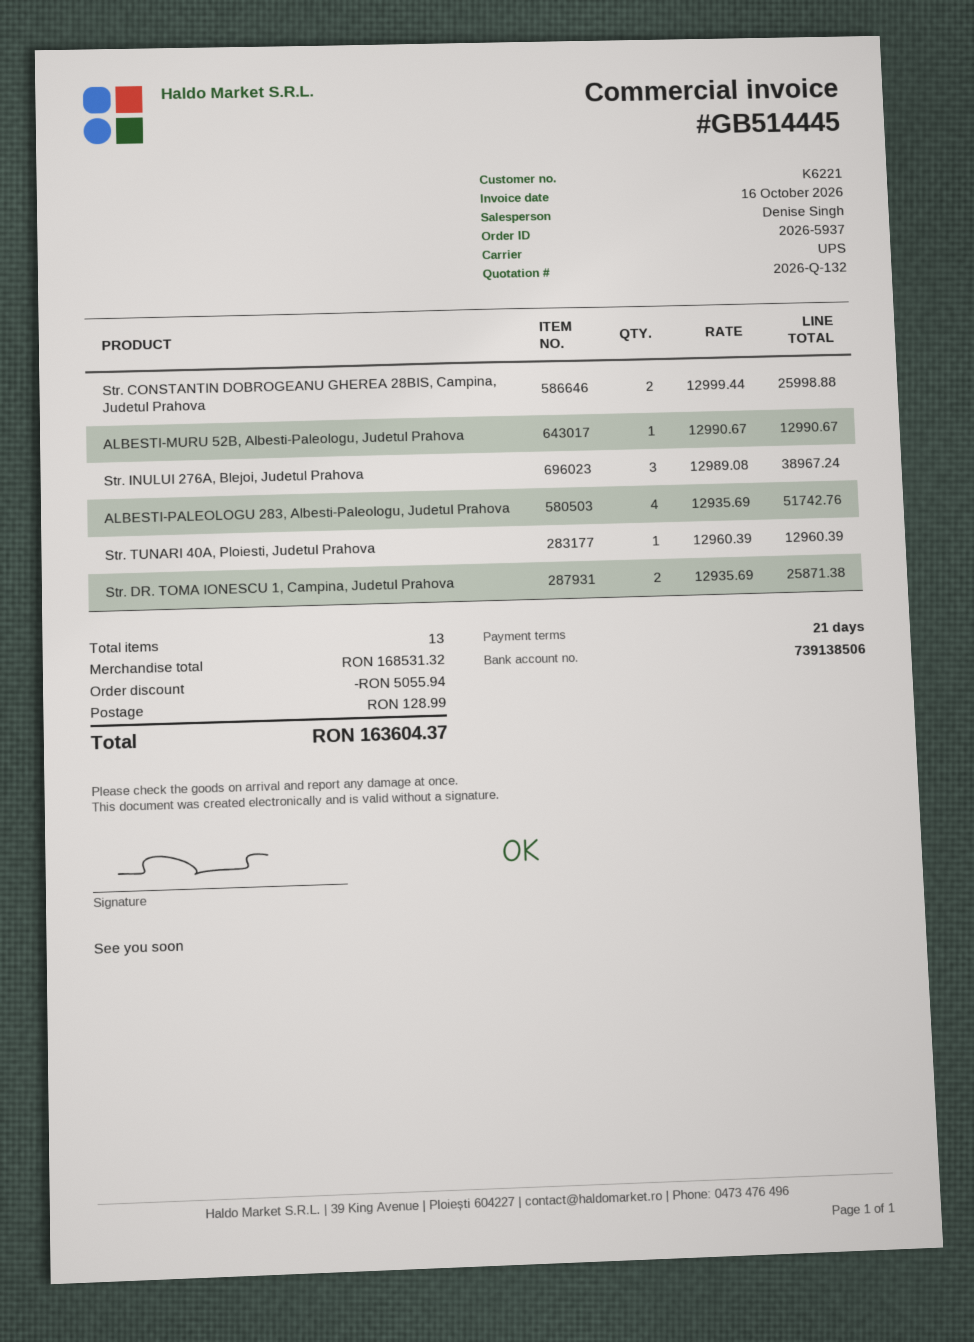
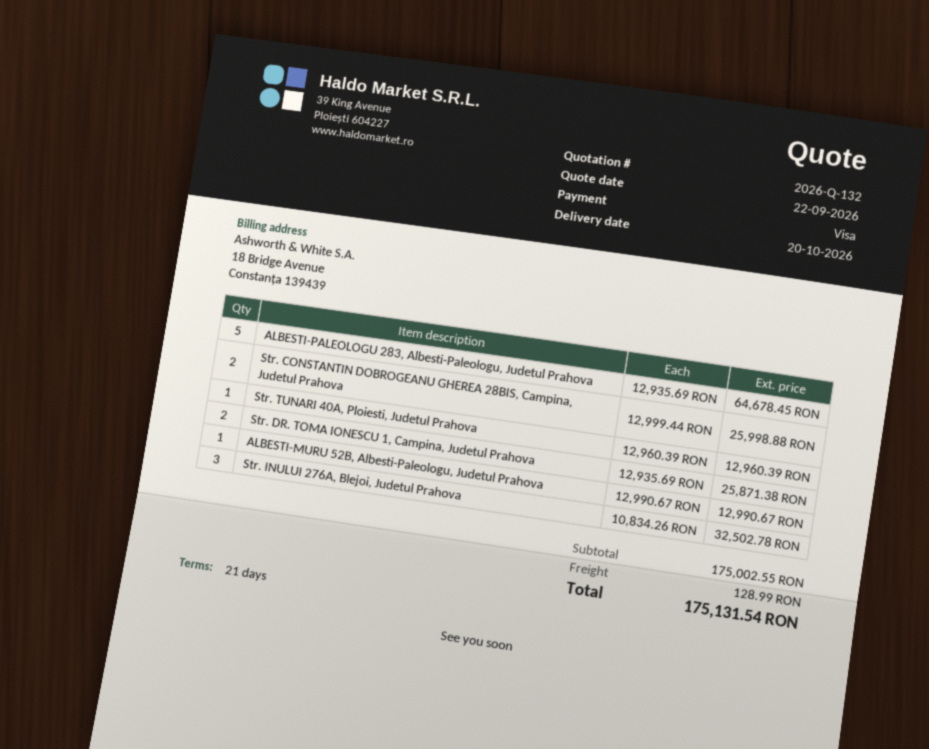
Str. INULUI 276A, Blejoi, Judetul Prahova: 3 x 12989.08 = 38967.24 -> 3 x 10834.26 = 32502.78
ALBESTI-PALEOLOGU 283, Albesti-Paleologu, Judetul Prahova: 4 x 12935.69 = 51742.76 -> 5 x 12935.69 = 64678.45
subtotal: 168531.32 -> 175002.55
discount: 5055.94 -> none
total: 163604.37 -> 175131.54

